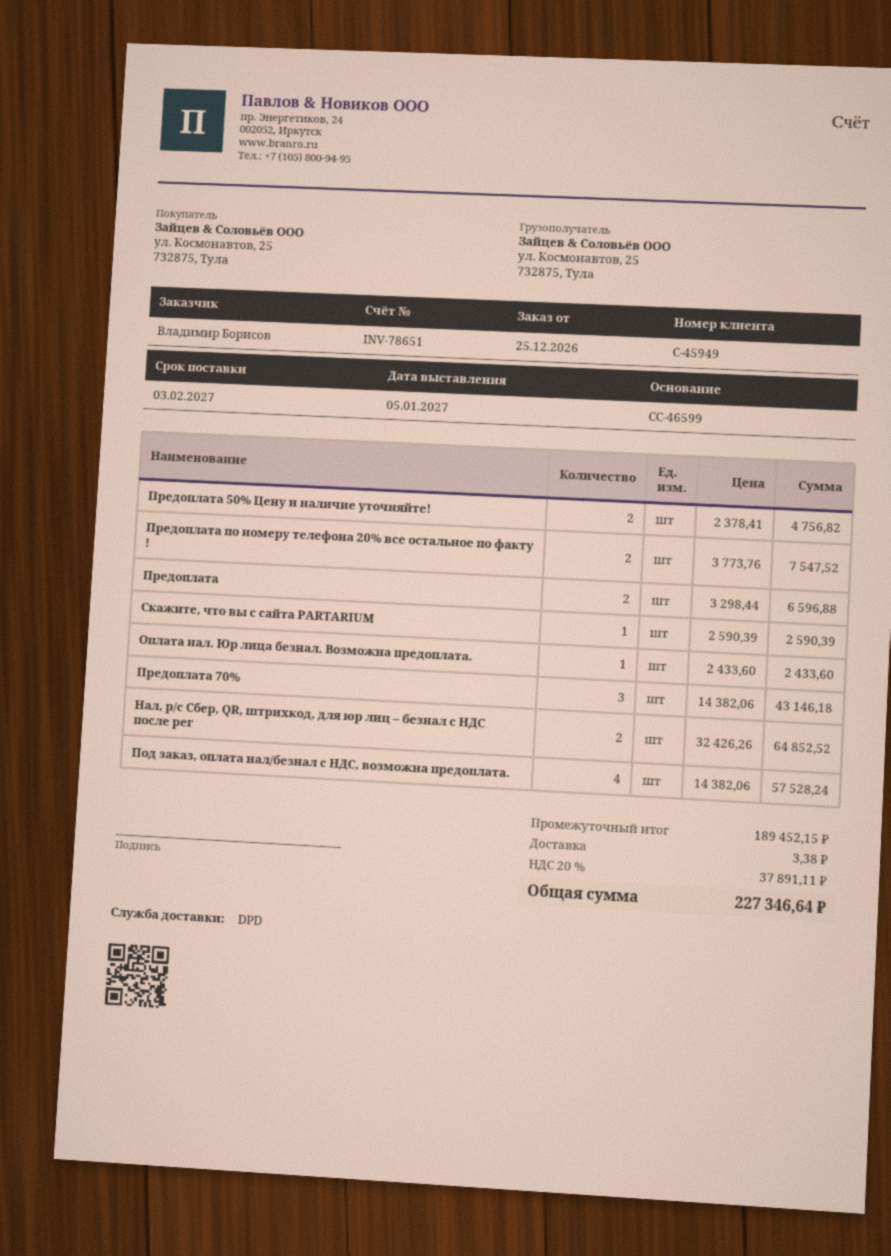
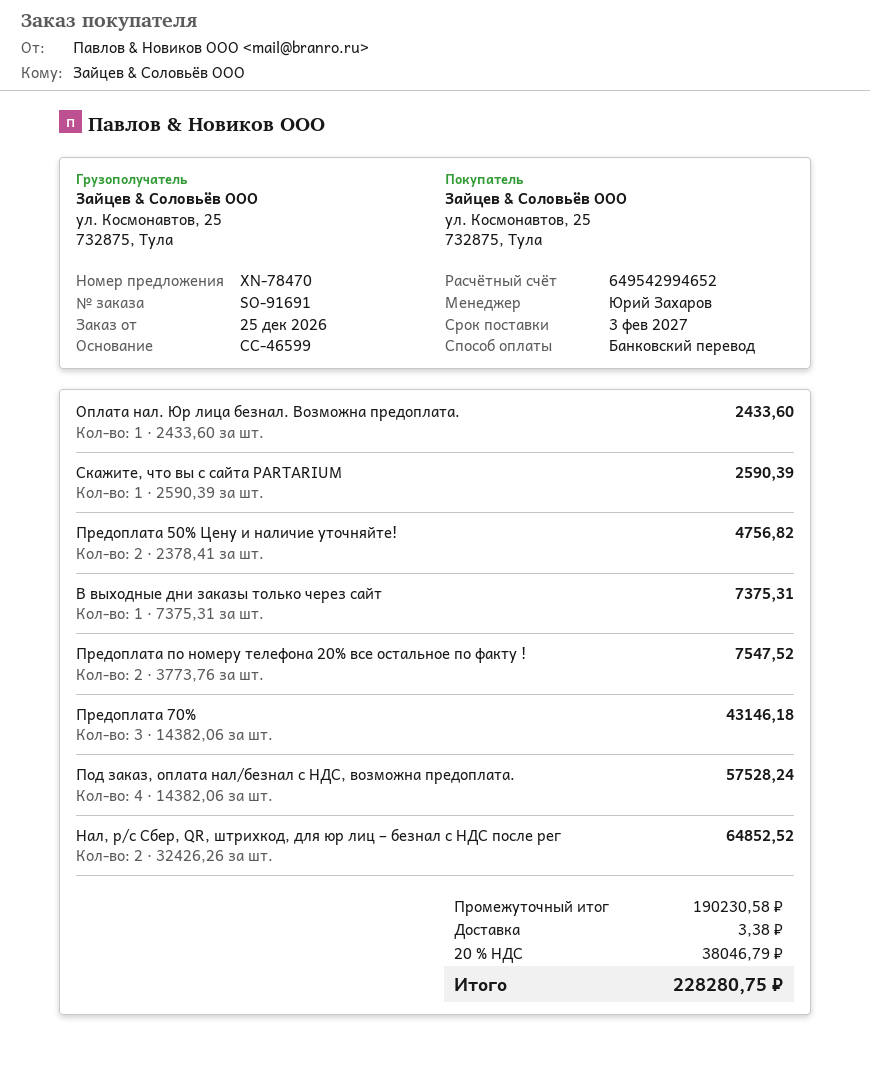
Предоплата: 2 x 3298.44 = 6596.88 -> none
В выходные дни заказы только через сайт: none -> 1 x 7375.31 = 7375.31
subtotal: 189452.15 -> 190230.58
tax: 20% = 37891.11 -> 20% = 38046.79
total: 227346.64 -> 228280.75

